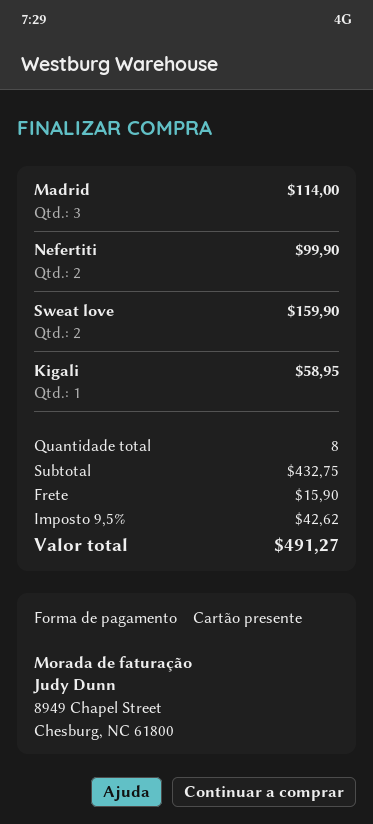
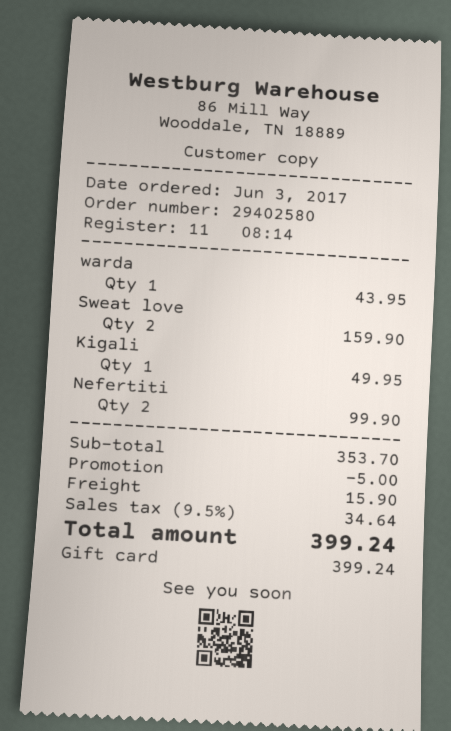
Madrid: 3 for 114.00 -> none
Kigali: 1 for 58.95 -> 1 for 49.95
warda: none -> 1 for 43.95
subtotal: 432.75 -> 353.70
discount: none -> 5.00
tax: 9.5% = 42.62 -> 9.5% = 34.64
total: 491.27 -> 399.24

